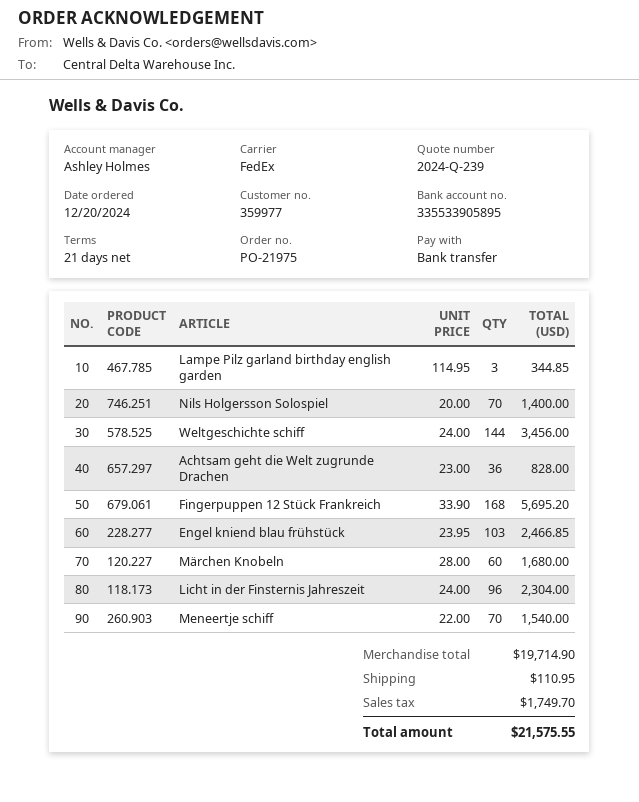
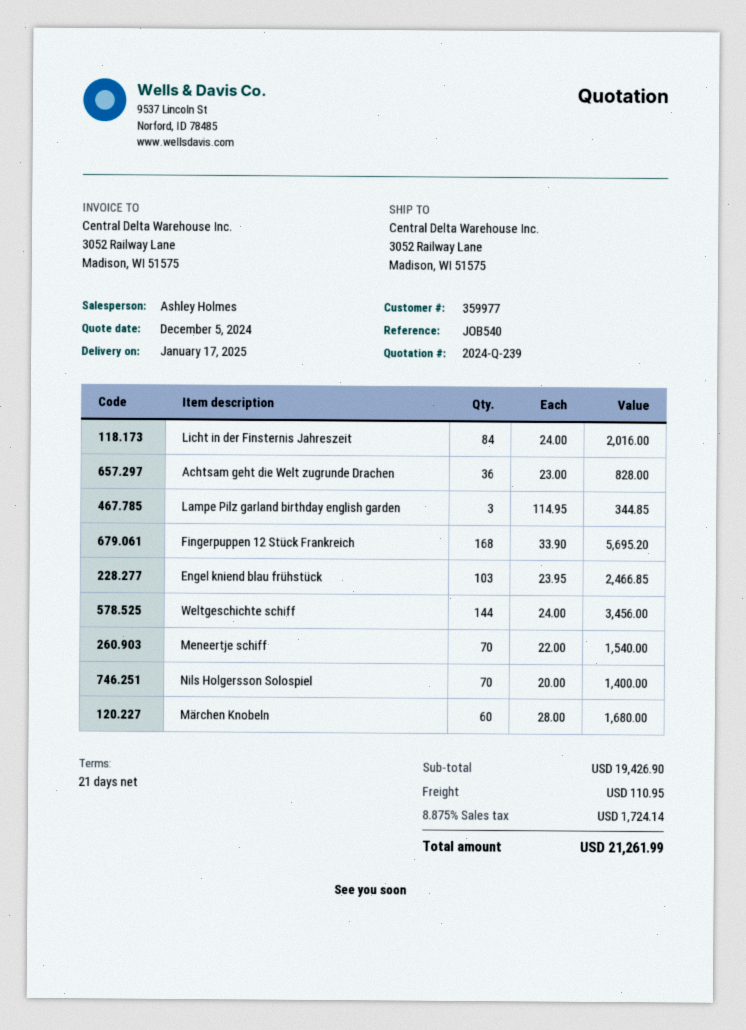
Licht in der Finsternis Jahreszeit: 96 x 24.00 = 2304.00 -> 84 x 24.00 = 2016.00
subtotal: 19714.90 -> 19426.90
tax: 1749.70 -> 1724.14
total: 21575.55 -> 21261.99

